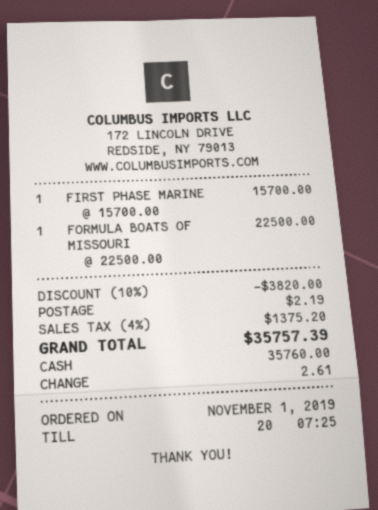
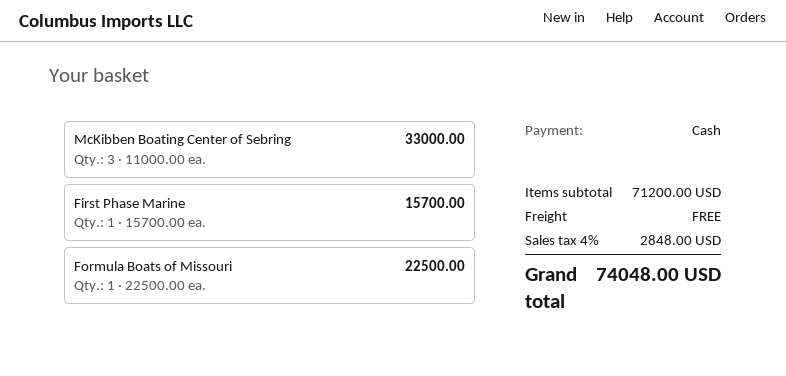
McKibben Boating Center of Sebring: none -> 3 x 11000.00 = 33000.00
discount: 10% = 3820.00 -> none
shipping: 2.19 -> 0.00
tax: 4% = 1375.20 -> 4% = 2848.00
total: 35757.39 -> 74048.00

